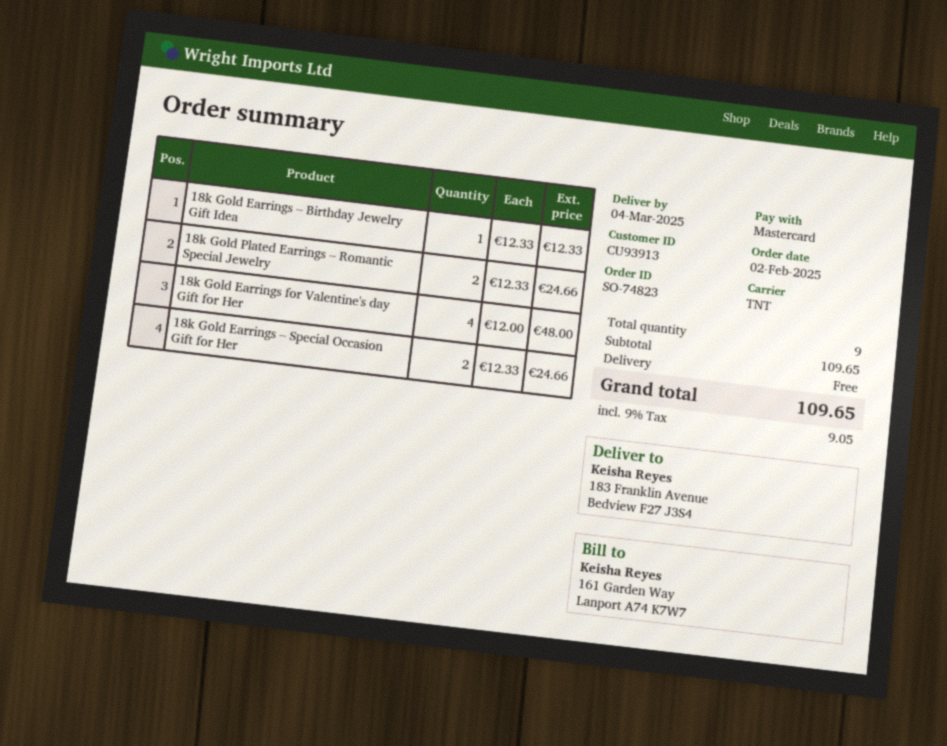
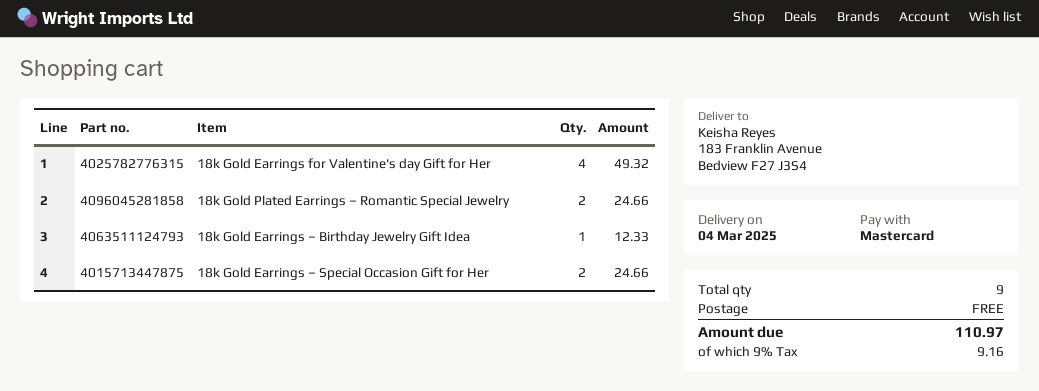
18k Gold Earrings for Valentine's day Gift for Her: 4 for 48.00 -> 4 for 49.32
tax: 9% = 9.05 -> 9% = 9.16
total: 109.65 -> 110.97

